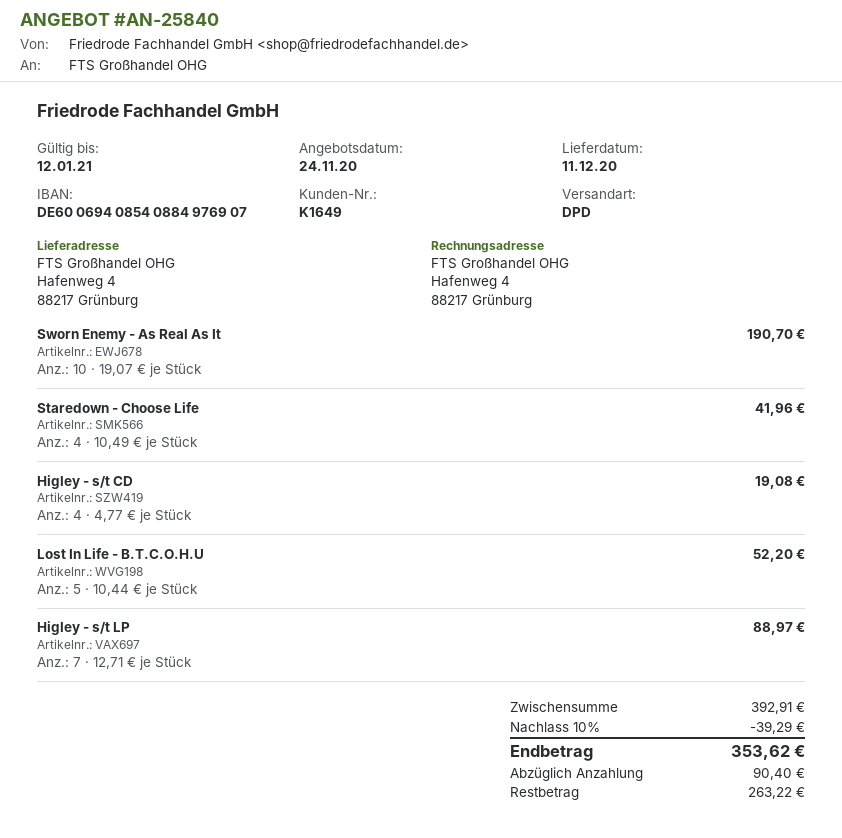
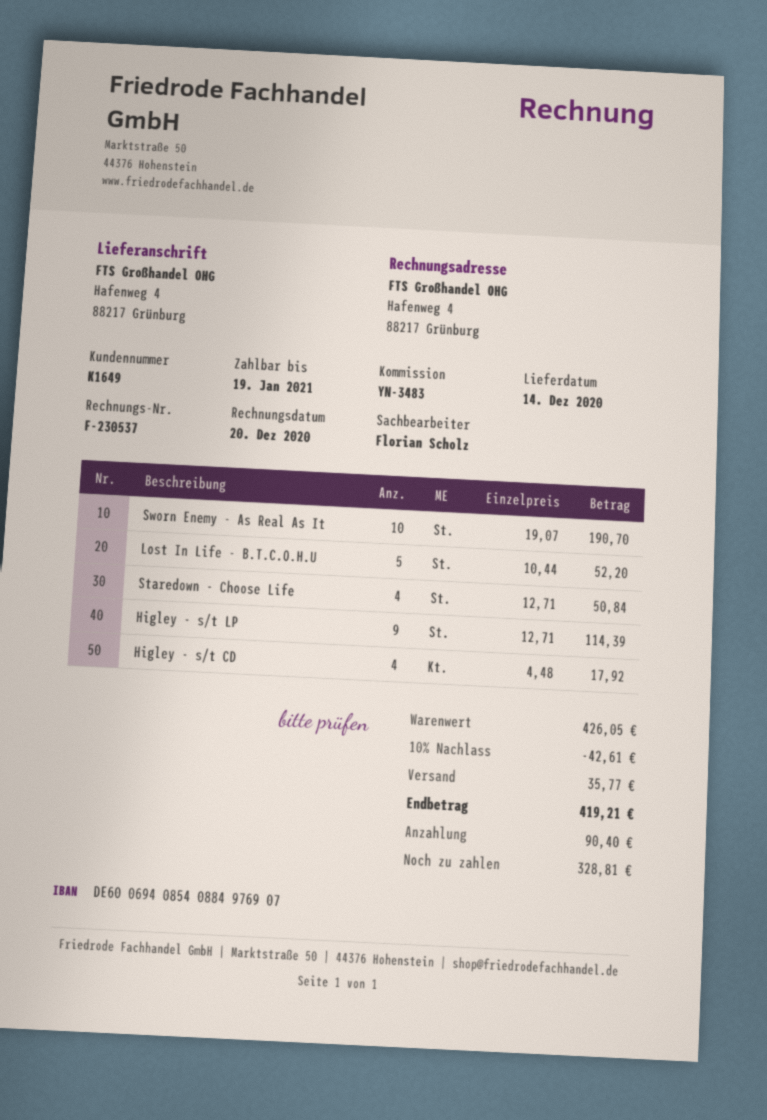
delivery date: 2020-12-11 -> 2020-12-14
Staredown - Choose Life: 4 x 10.49 = 41.96 -> 4 x 12.71 = 50.84
Higley - s/t CD: 4 x 4.77 = 19.08 -> 4 x 4.48 = 17.92
Higley - s/t LP: 7 x 12.71 = 88.97 -> 9 x 12.71 = 114.39
subtotal: 392.91 -> 426.05
discount: 10% = 39.29 -> 10% = 42.61
shipping: none -> 35.77
total: 353.62 -> 419.21
balance: 263.22 -> 328.81

